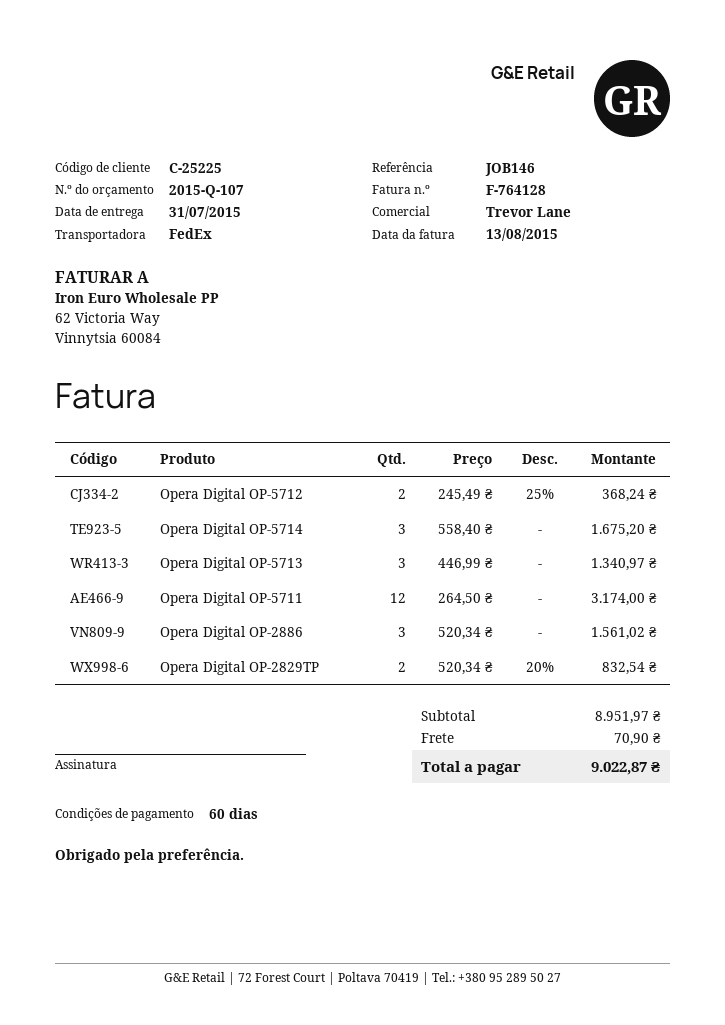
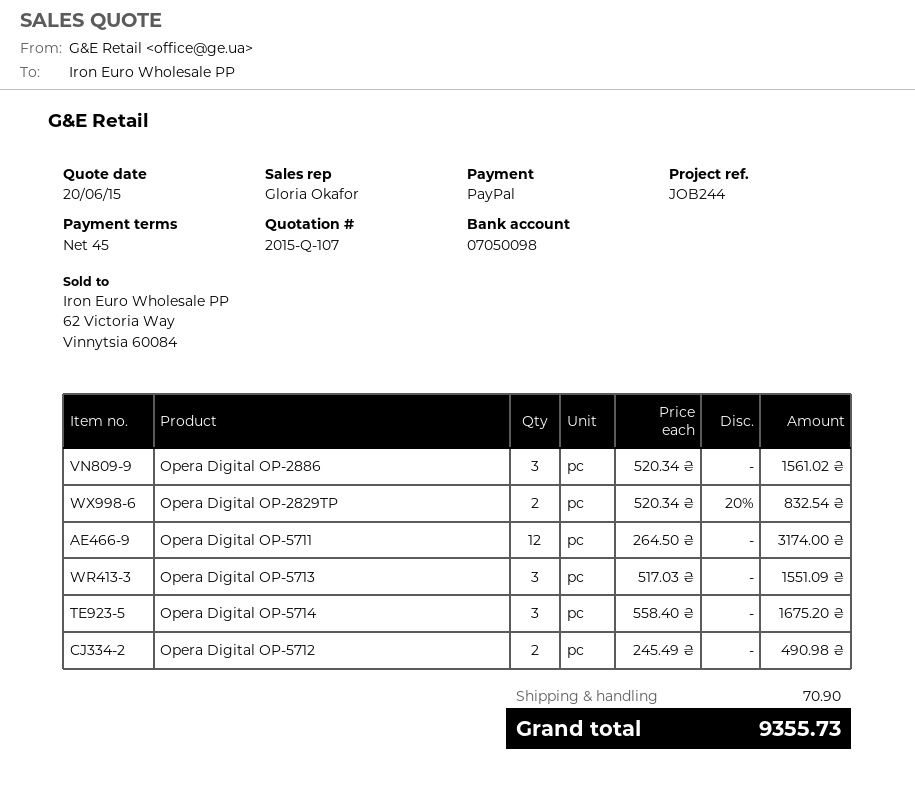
payment terms: 60 days -> 45 days
reference: JOB146 -> JOB244
sales rep: Trevor Lane -> Gloria Okafor
Opera Digital OP-5712: 2 x 245.49 - 25% = 368.24 -> 2 x 245.49 = 490.98
Opera Digital OP-5713: 3 x 446.99 = 1340.97 -> 3 x 517.03 = 1551.09
total: 9022.87 -> 9355.73

